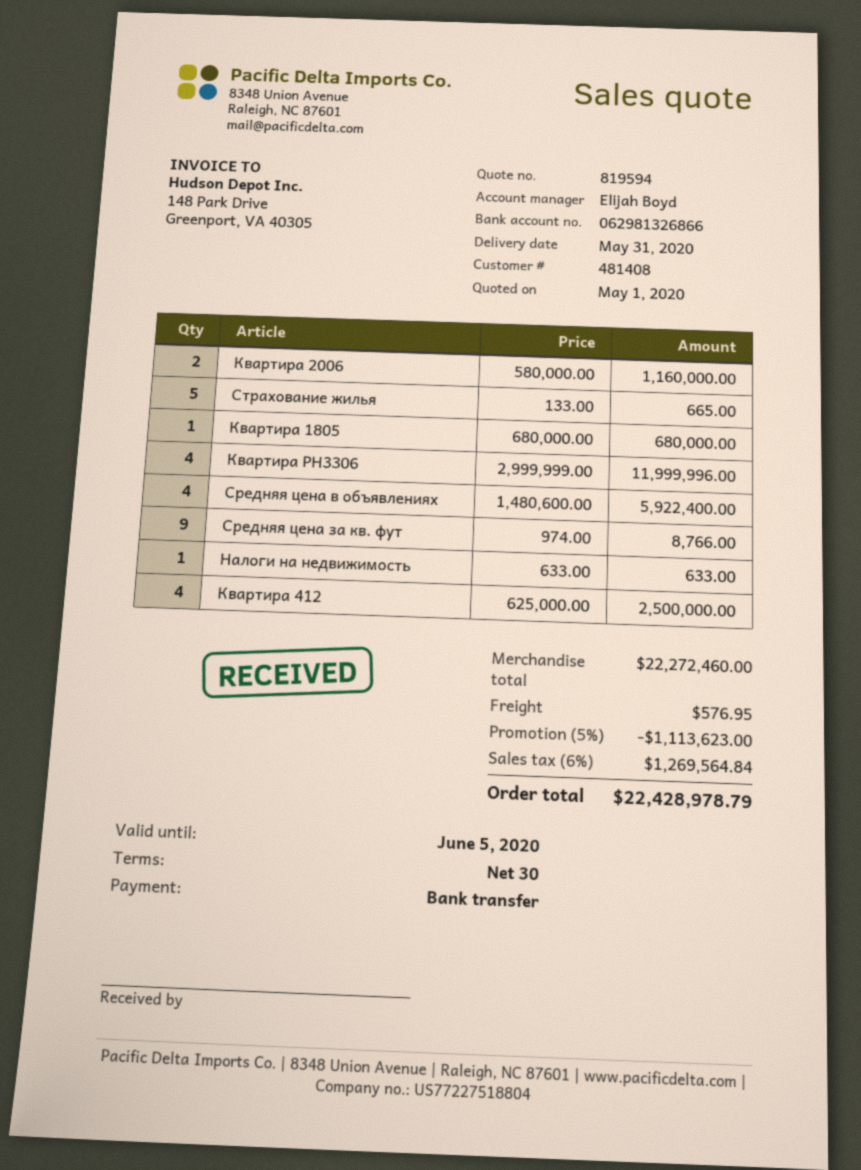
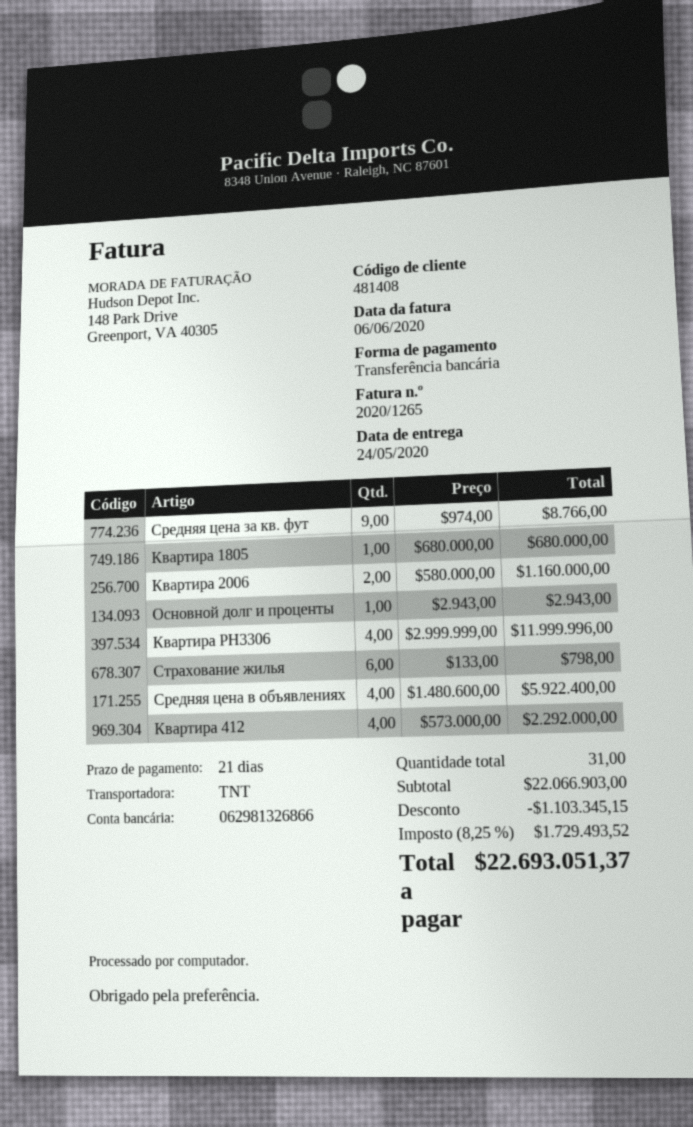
delivery date: 2020-05-31 -> 2020-05-24
payment terms: 30 days -> 21 days
Страхование жилья: 5 x 133.00 = 665.00 -> 6 x 133.00 = 798.00
Налоги на недвижимость: 1 x 633.00 = 633.00 -> none
Квартира 412: 4 x 625000.00 = 2500000.00 -> 4 x 573000.00 = 2292000.00
Основной долг и проценты: none -> 1 x 2943.00 = 2943.00
subtotal: 22272460.00 -> 22066903.00
discount: 1113623.00 -> 1103345.15
shipping: 576.95 -> none
tax: 6% = 1269564.84 -> 8.25% = 1729493.52
total: 22428978.79 -> 22693051.37

